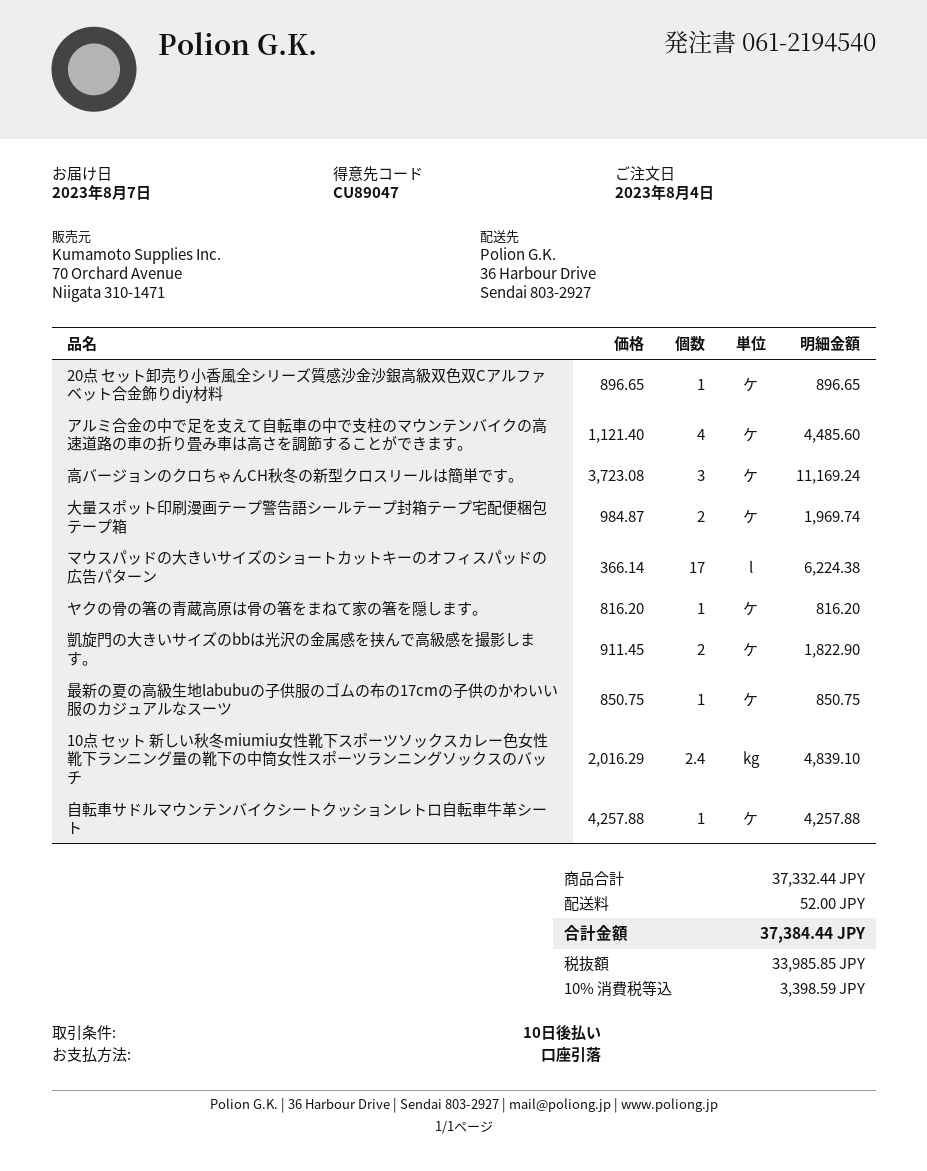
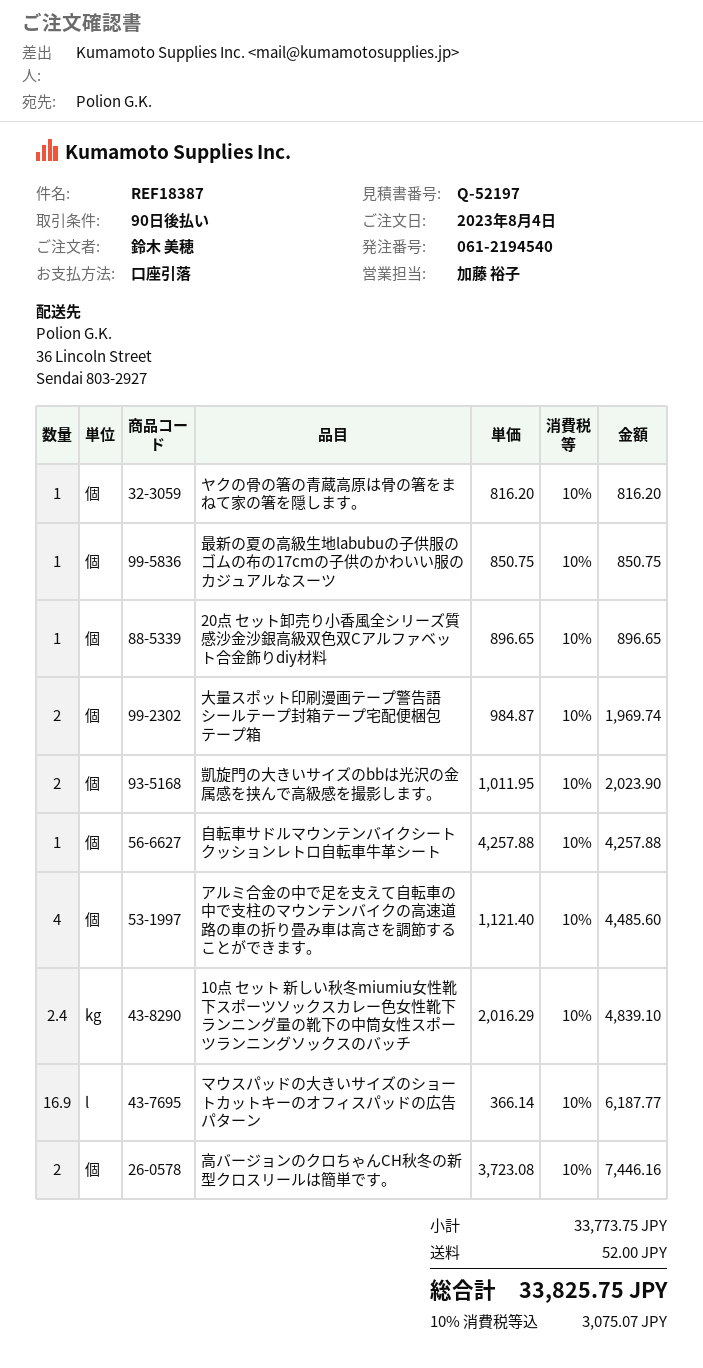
payment terms: 10 days -> 90 days
ship to: 36 Harbour Drive, Sendai 803-2927 -> 36 Lincoln Street, Sendai 803-2927
高バージョンのクロちゃんCH秋冬の新型クロスリールは簡単です。: 3 x 3723.08 = 11169.24 -> 2 x 3723.08 = 7446.16
マウスパッドの大きいサイズのショートカットキーのオフィスパッドの広告パターン: 17 x 366.14 = 6224.38 -> 16.9 x 366.14 = 6187.77
凱旋門の大きいサイズのbbは光沢の金属感を挟んで高級感を撮影します。: 2 x 911.45 = 1822.90 -> 2 x 1011.95 = 2023.90
subtotal: 37332.44 -> 33773.75
tax: 10% = 3398.59 -> 10% = 3075.07
total: 37384.44 -> 33825.75

